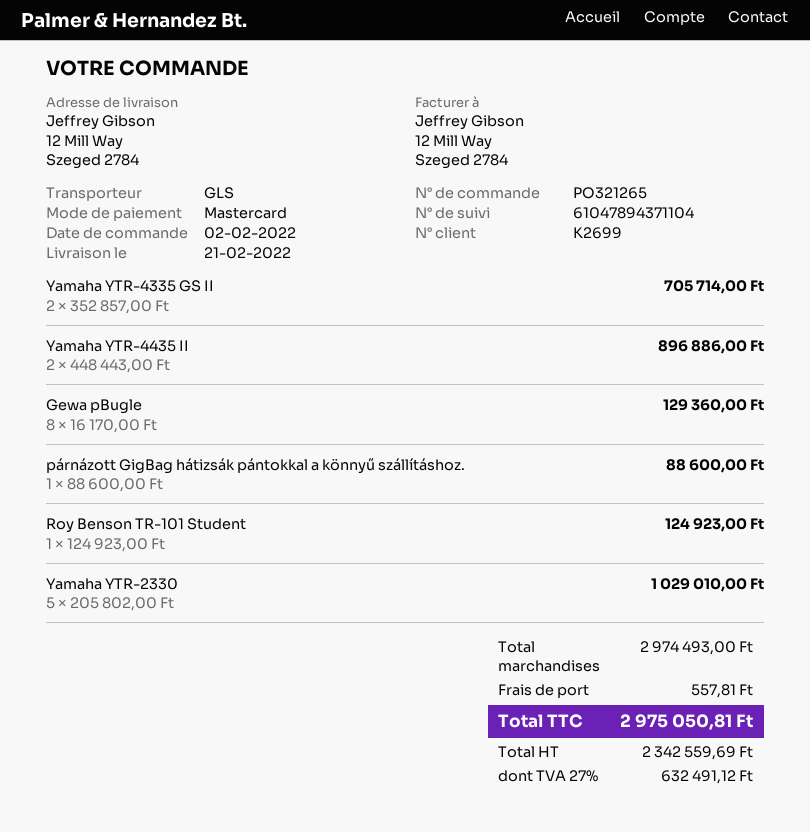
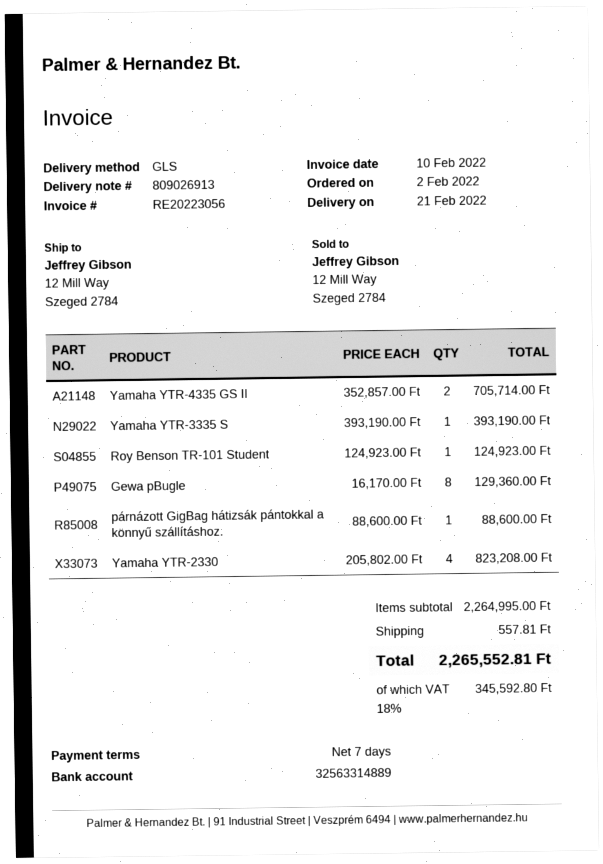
Yamaha YTR-4435 II: 2 x 448443.00 = 896886.00 -> none
Yamaha YTR-2330: 5 x 205802.00 = 1029010.00 -> 4 x 205802.00 = 823208.00
Yamaha YTR-3335 S: none -> 1 x 393190.00 = 393190.00
subtotal: 2974493.00 -> 2264995.00
tax: 27% = 632491.12 -> 18% = 345592.80
total: 2975050.81 -> 2265552.81

